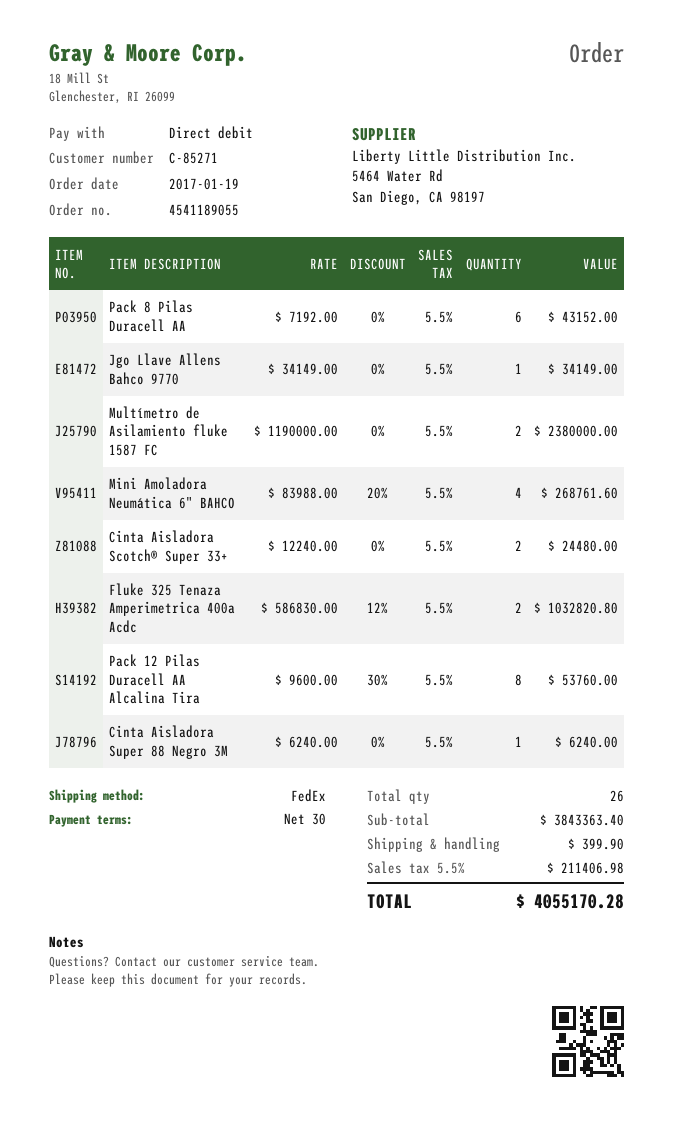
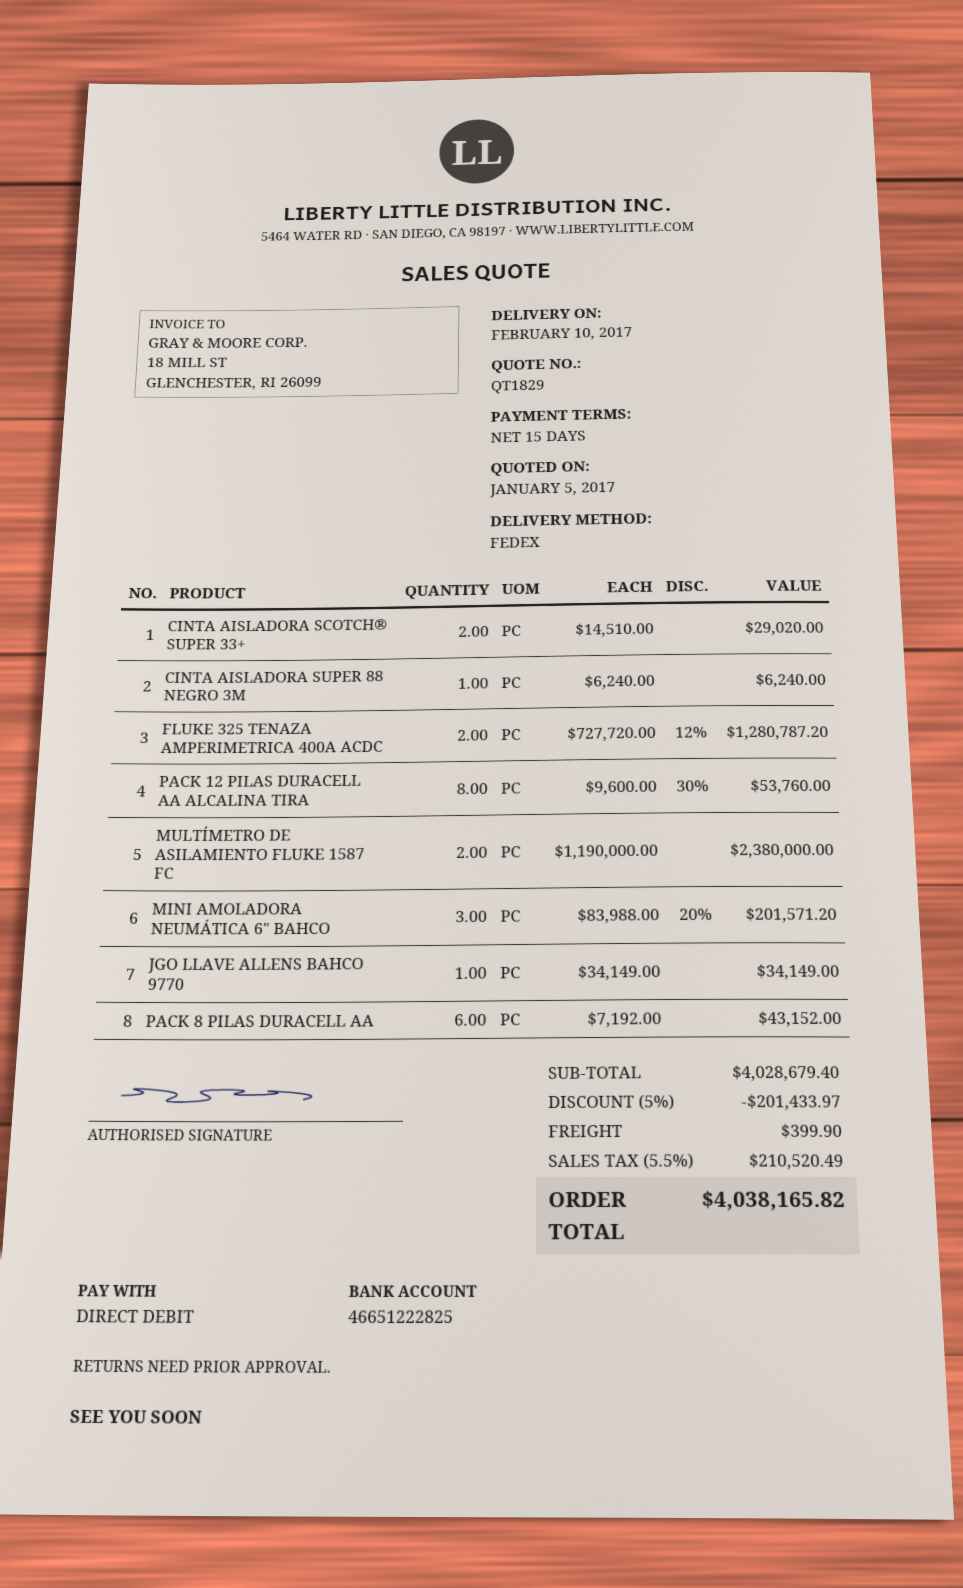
payment terms: 30 days -> 15 days
Mini Amoladora Neumática 6" BAHCO: 4 x 83988.00 - 20% = 268761.60 -> 3 x 83988.00 - 20% = 201571.20
Cinta Aisladora Scotch® Super 33+: 2 x 12240.00 = 24480.00 -> 2 x 14510.00 = 29020.00
Fluke 325 Tenaza Amperimetrica 400a Acdc: 2 x 586830.00 - 12% = 1032820.80 -> 2 x 727720.00 - 12% = 1280787.20
subtotal: 3843363.40 -> 4028679.40
discount: none -> 5% = 201433.97
tax: 5.5% = 211406.98 -> 5.5% = 210520.49
total: 4055170.28 -> 4038165.82

